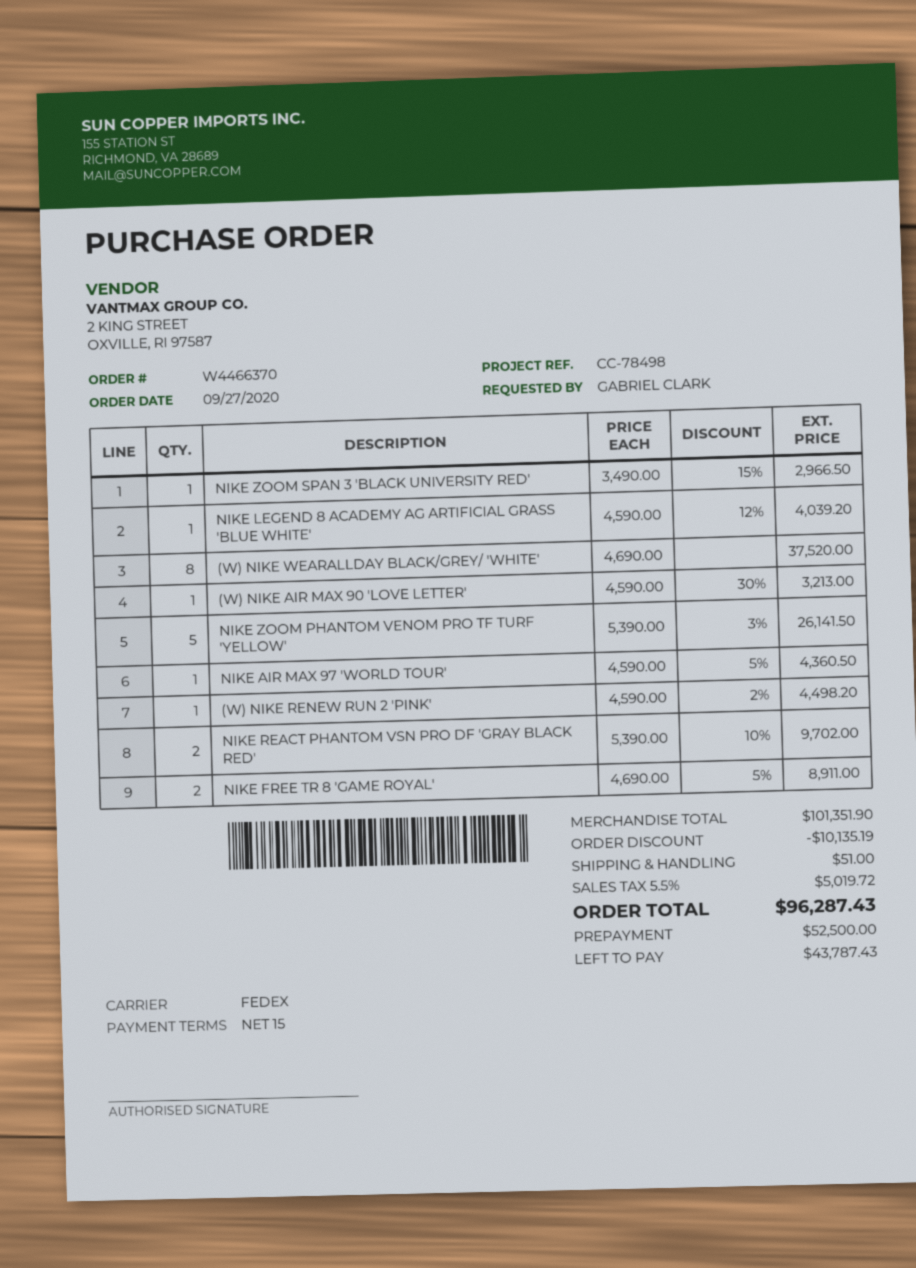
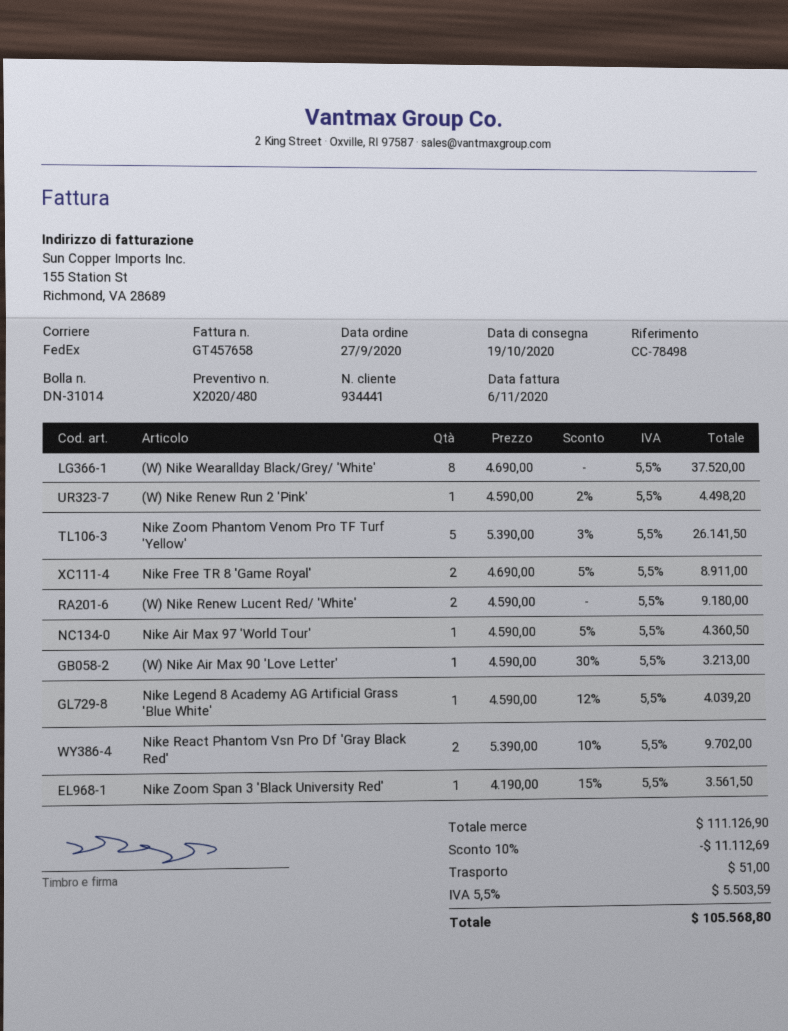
NIKE ZOOM SPAN 3 'BLACK UNIVERSITY RED': 1 x 3490.00 - 15% = 2966.50 -> 1 x 4190.00 - 15% = 3561.50
(W) Nike Renew Lucent Red/ 'White': none -> 2 x 4590.00 = 9180.00
subtotal: 101351.90 -> 111126.90
discount: 10135.19 -> 11112.69
tax: 5.5% = 5019.72 -> 5.5% = 5503.59
total: 96287.43 -> 105568.80

